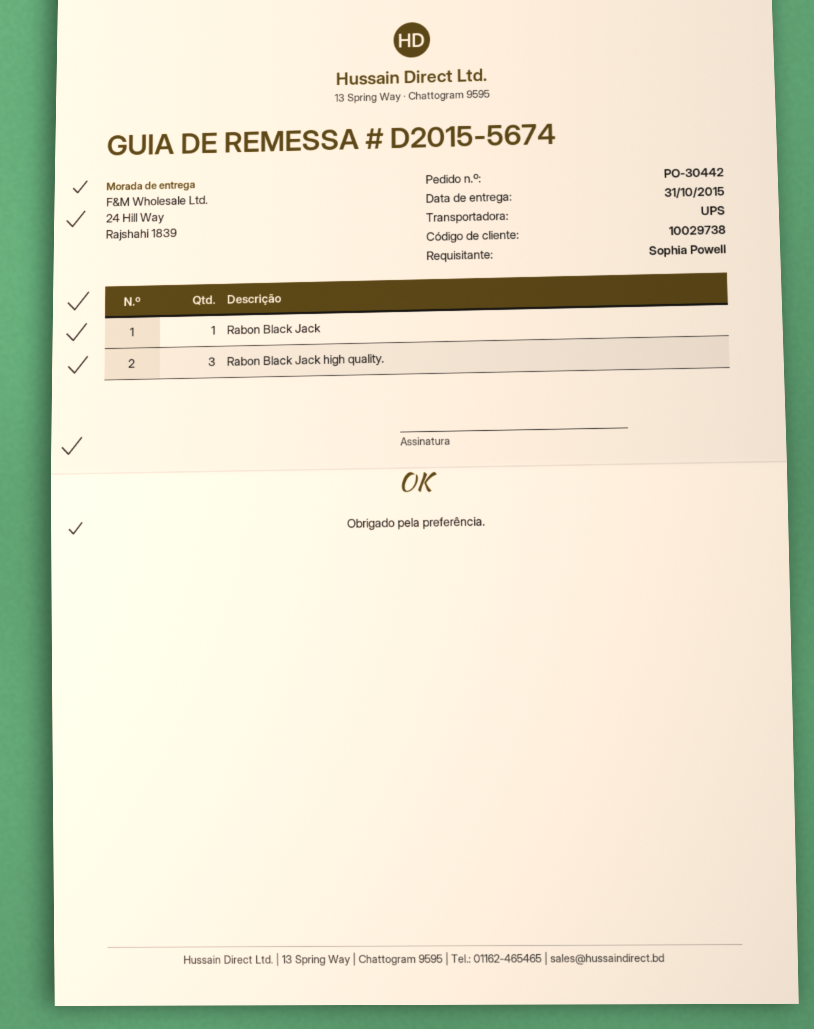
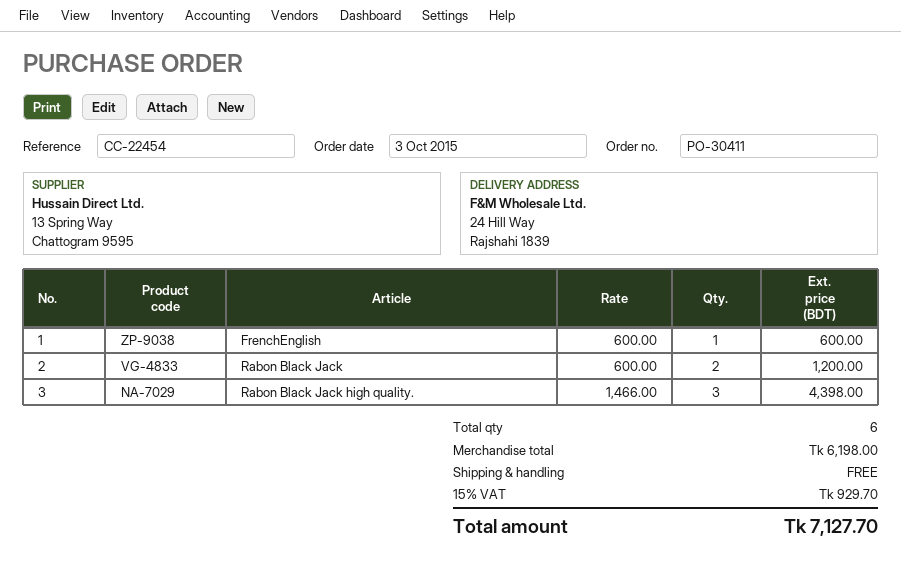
order number: PO-30442 -> PO-30411
Rabon Black Jack: 1 -> 2
FrenchEnglish: none -> 1

